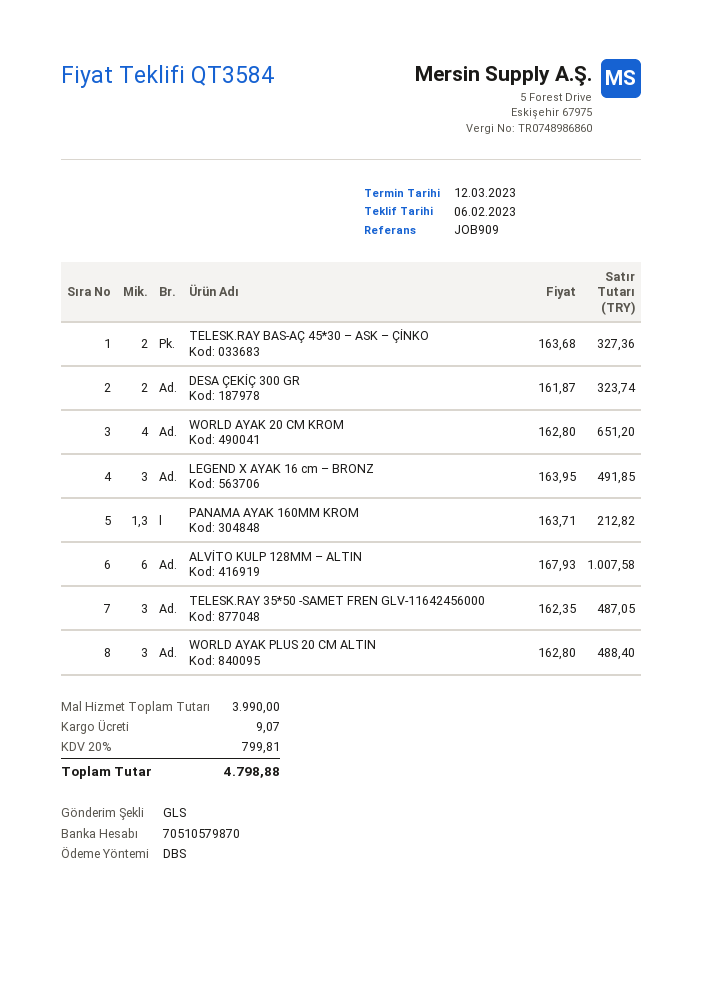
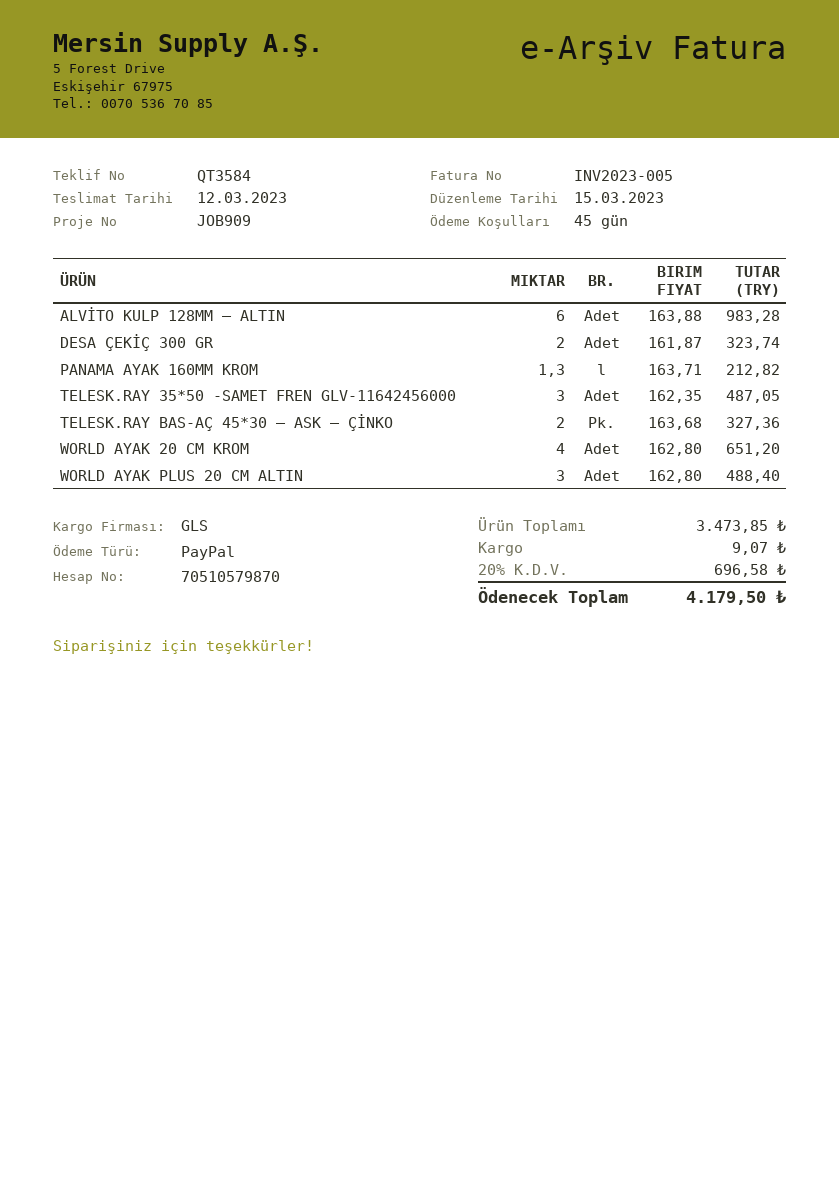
payment method: direct debit -> PayPal
LEGEND X AYAK 16 cm – BRONZ: 3 x 163.95 = 491.85 -> none
ALVİTO KULP 128MM – ALTIN: 6 x 167.93 = 1007.58 -> 6 x 163.88 = 983.28
subtotal: 3990.00 -> 3473.85
tax: 20% = 799.81 -> 20% = 696.58
total: 4798.88 -> 4179.50

